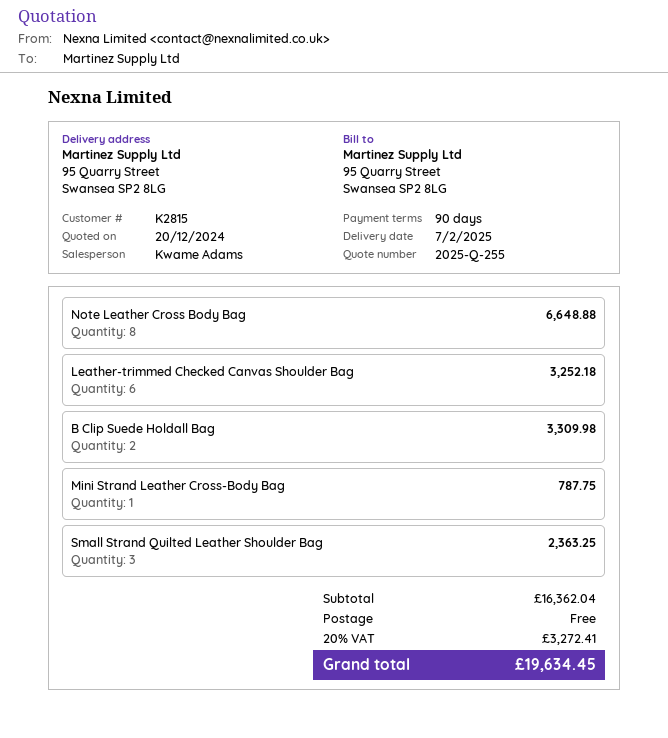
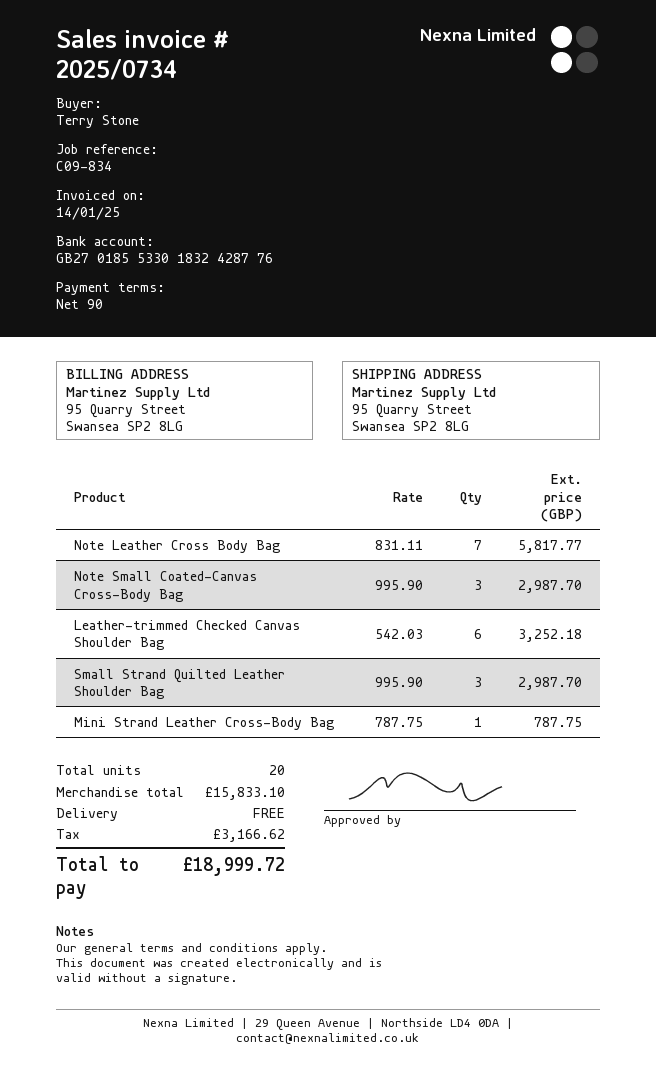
Note Leather Cross Body Bag: 8 for 6648.88 -> 7 for 5817.77
B Clip Suede Holdall Bag: 2 for 3309.98 -> none
Small Strand Quilted Leather Shoulder Bag: 3 for 2363.25 -> 3 for 2987.70
Note Small Coated-Canvas Cross-Body Bag: none -> 3 for 2987.70
subtotal: 16362.04 -> 15833.10
tax: 3272.41 -> 3166.62
total: 19634.45 -> 18999.72

